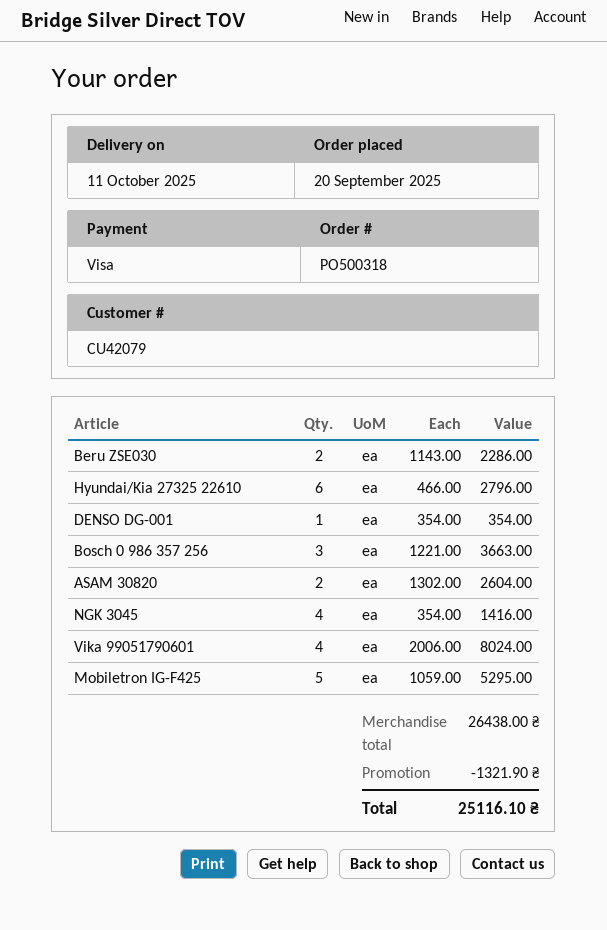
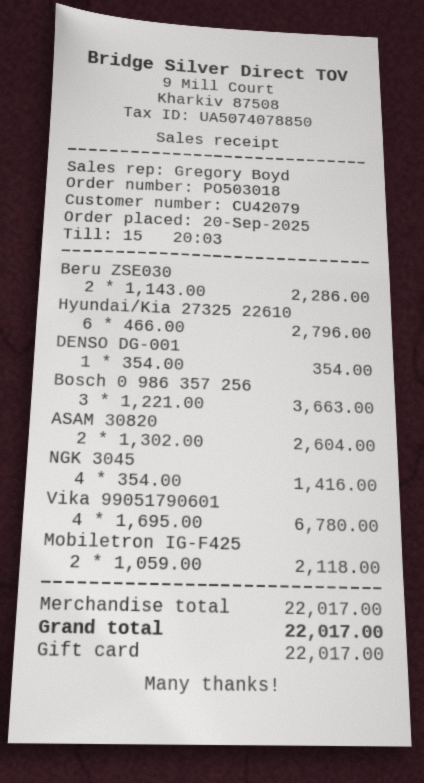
order number: PO500318 -> PO503018
payment method: Visa -> gift card
Vika 99051790601: 4 x 2006.00 = 8024.00 -> 4 x 1695.00 = 6780.00
Mobiletron IG-F425: 5 x 1059.00 = 5295.00 -> 2 x 1059.00 = 2118.00
subtotal: 26438.00 -> 22017.00
discount: 1321.90 -> none
total: 25116.10 -> 22017.00

